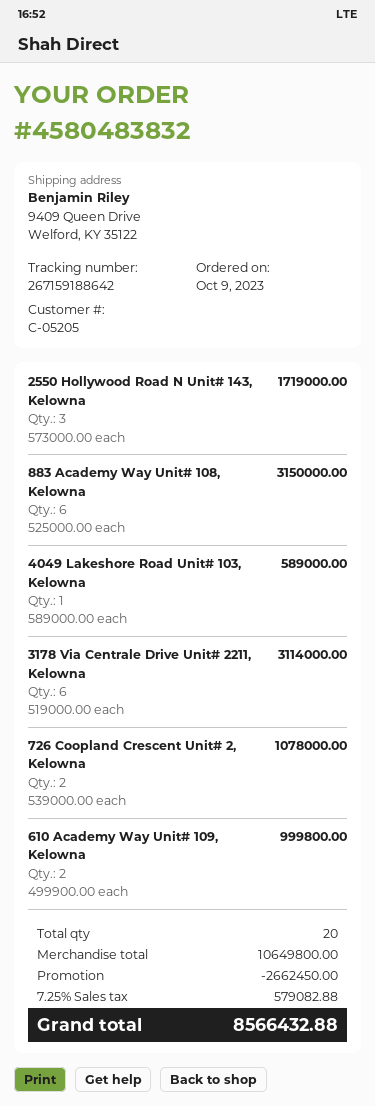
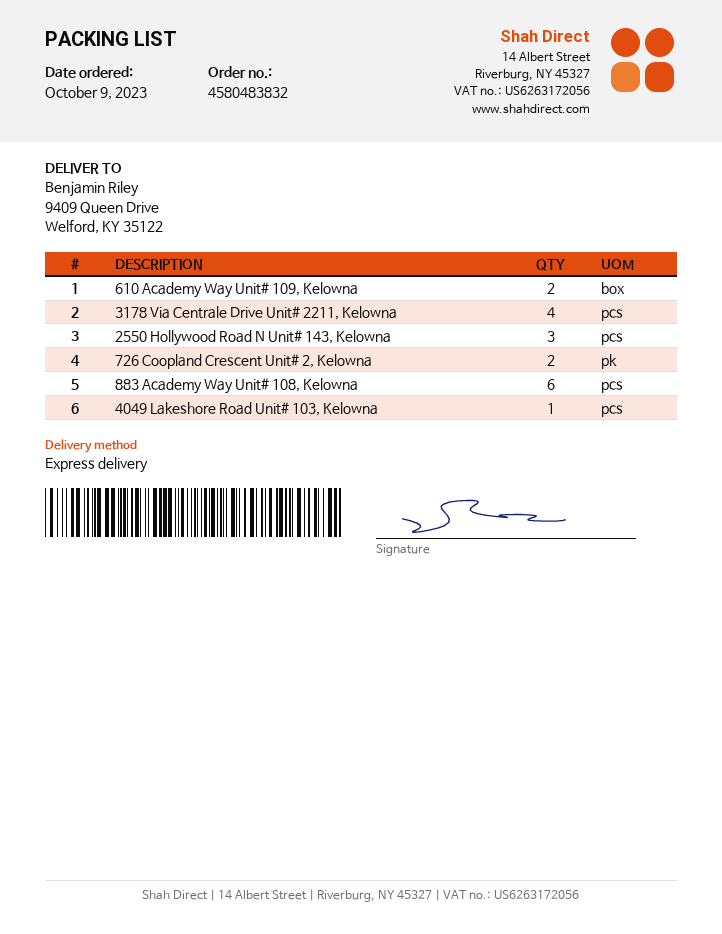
3178 Via Centrale Drive Unit# 2211, Kelowna: 6 -> 4

